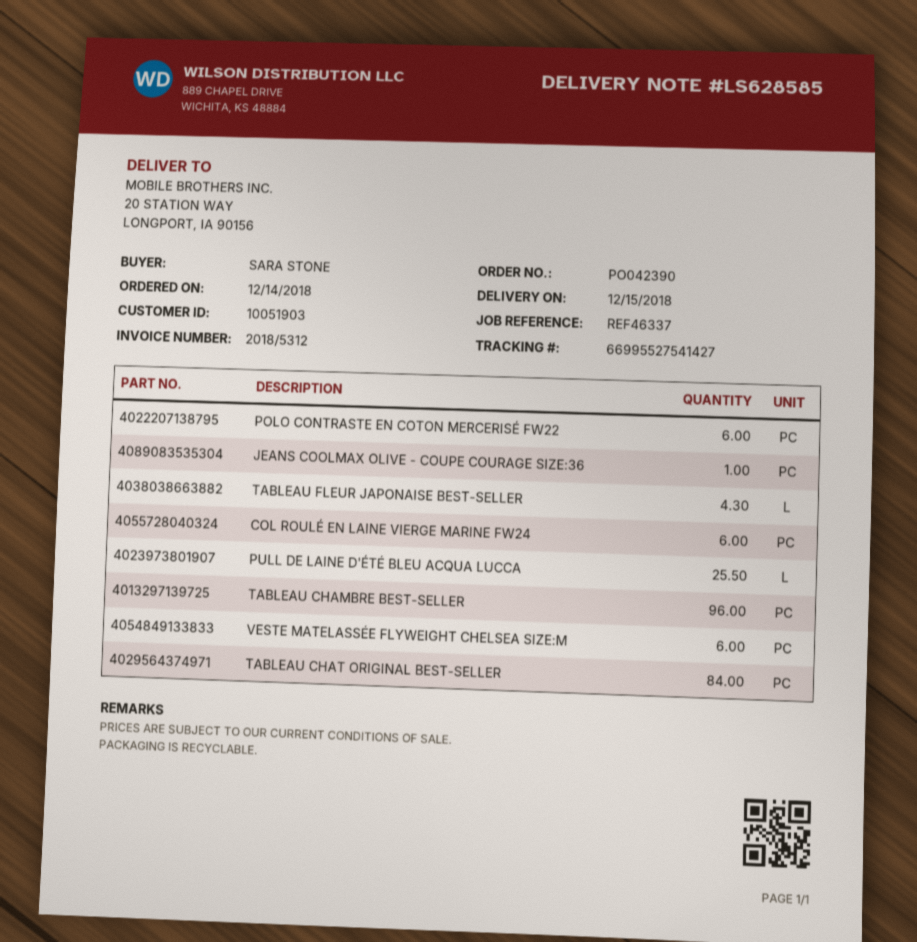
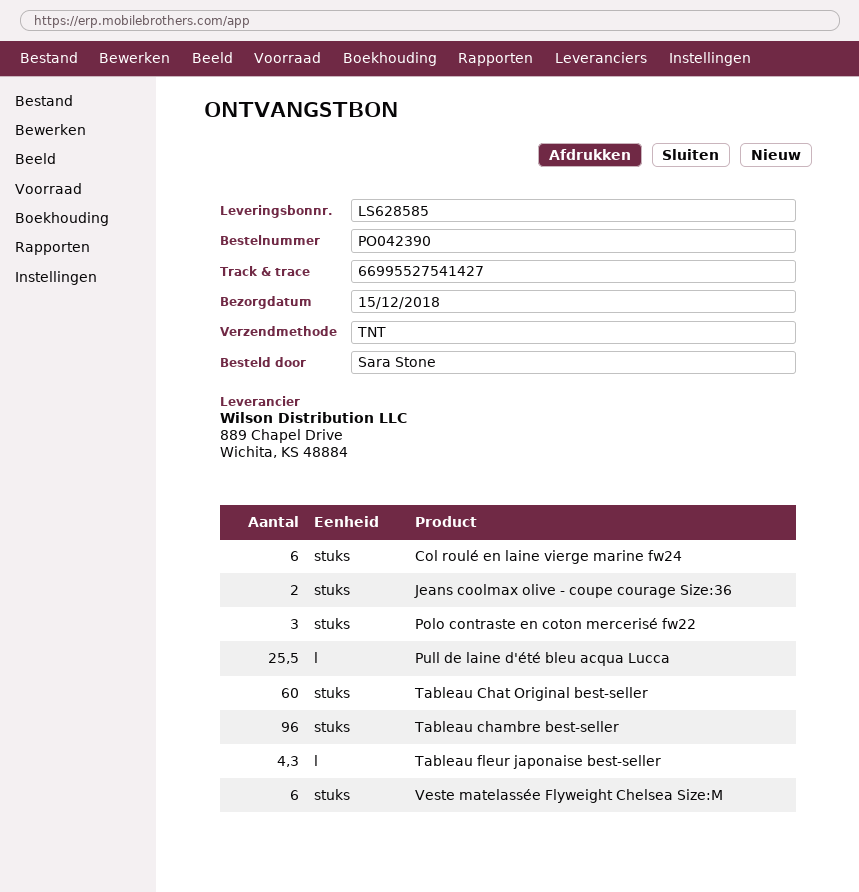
POLO CONTRASTE EN COTON MERCERISÉ FW22: 6 -> 3
JEANS COOLMAX OLIVE - COUPE COURAGE SIZE:36: 1 -> 2
TABLEAU CHAT ORIGINAL BEST-SELLER: 84 -> 60

